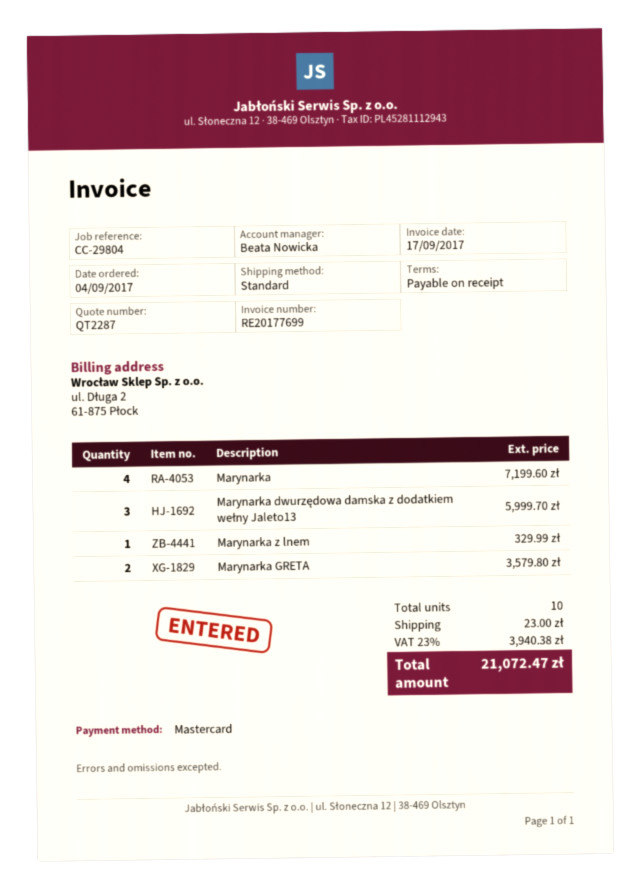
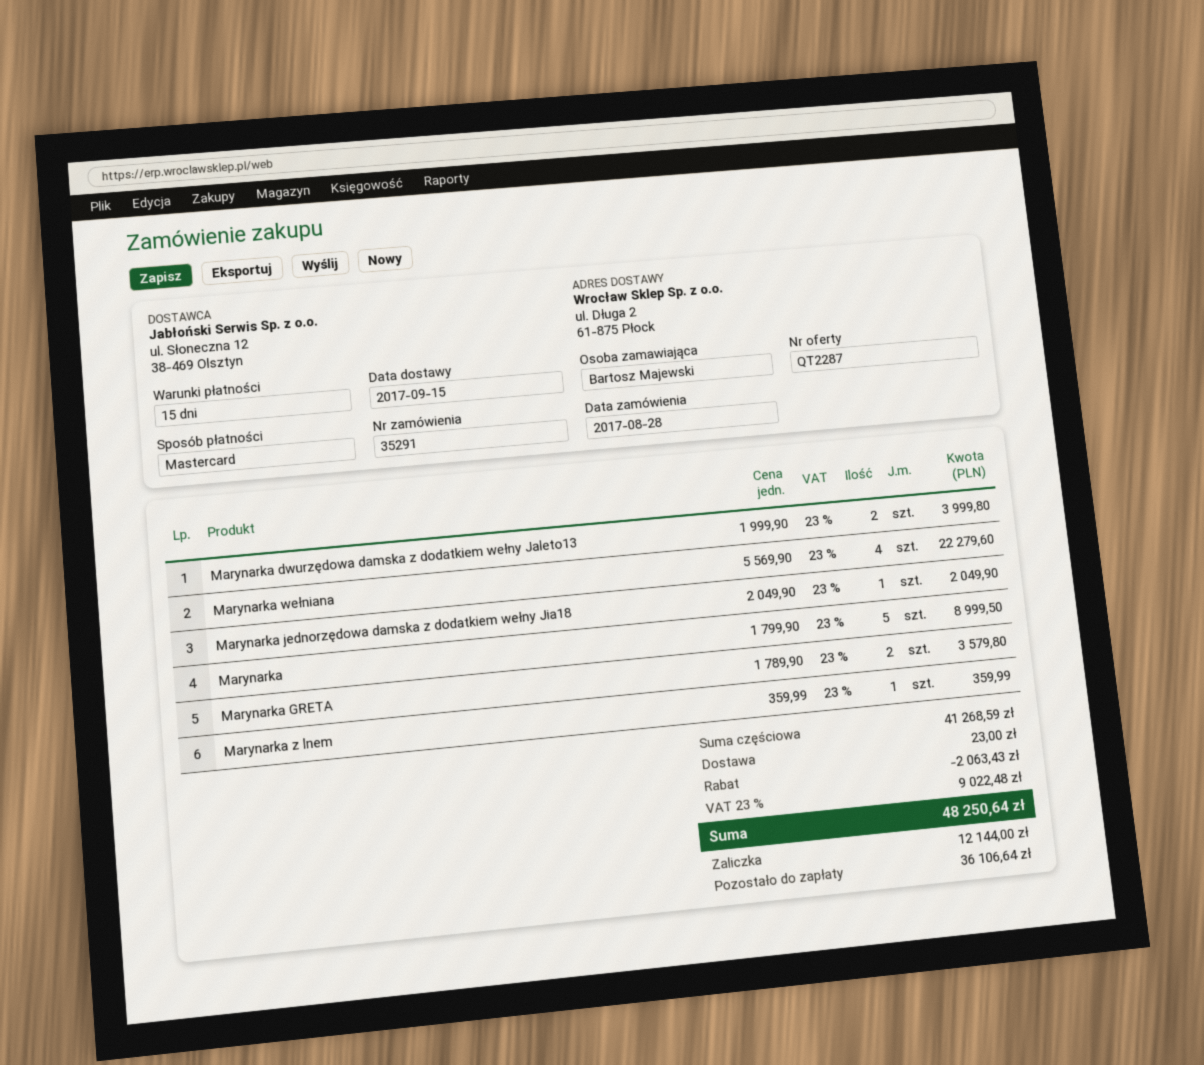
order date: 2017-09-04 -> 2017-08-28
payment terms: on receipt -> 15 days
Marynarka: 4 for 7199.60 -> 5 for 8999.50
Marynarka dwurzędowa damska z dodatkiem wełny Jaleto13: 3 for 5999.70 -> 2 for 3999.80
Marynarka z lnem: 1 for 329.99 -> 1 for 359.99
Marynarka wełniana: none -> 4 for 22279.60
Marynarka jednorzędowa damska z dodatkiem wełny Jia18: none -> 1 for 2049.90
discount: none -> 2063.43
tax: 23% = 3940.38 -> 23% = 9022.48
total: 21072.47 -> 48250.64

